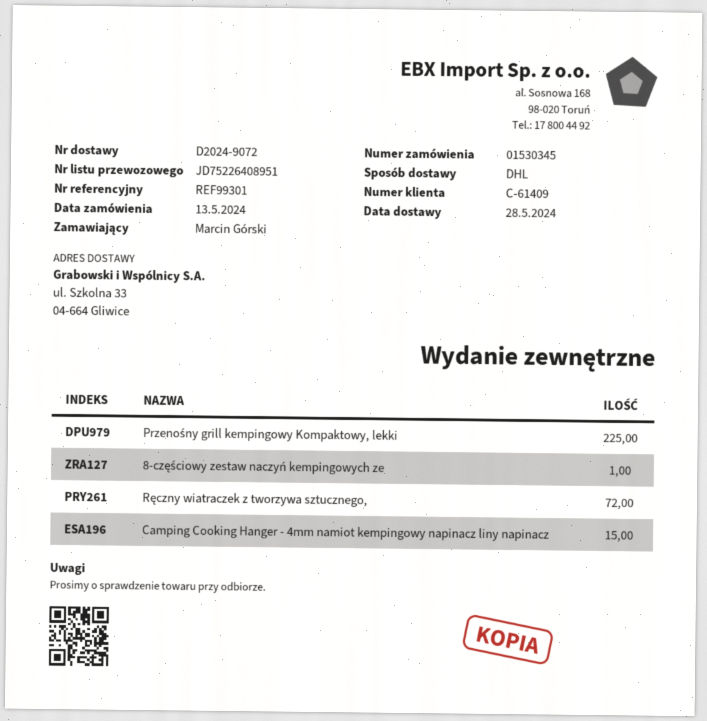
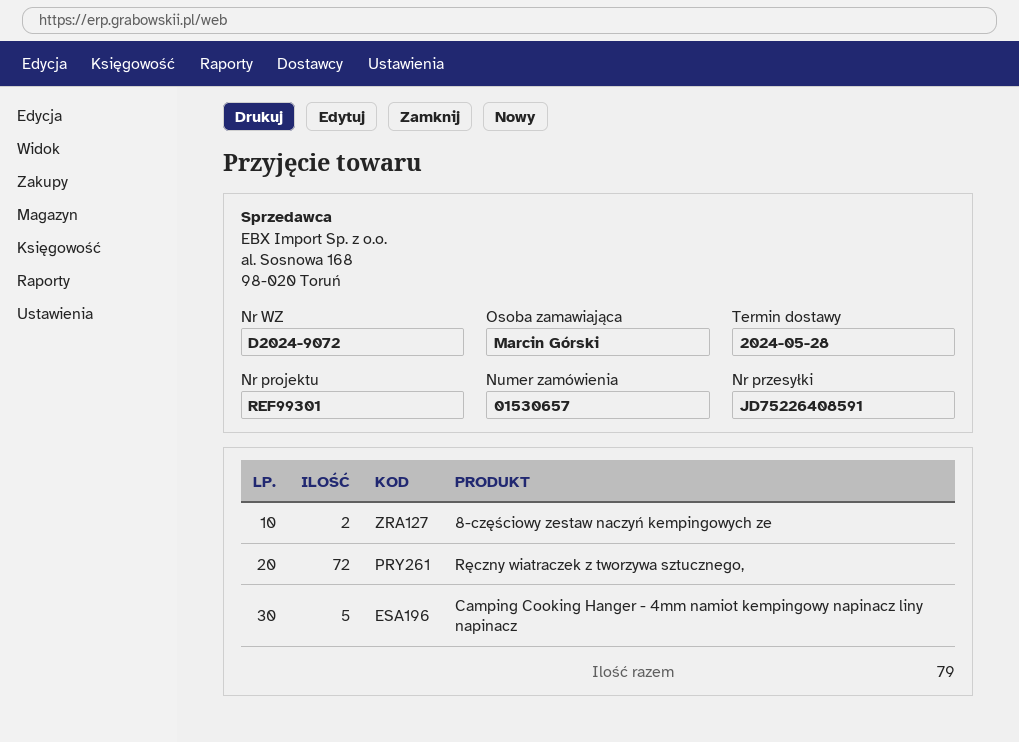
order number: 01530345 -> 01530657
tracking number: JD75226408951 -> JD75226408591
Przenośny grill kempingowy Kompaktowy, lekki: 225 -> none
8-częściowy zestaw naczyń kempingowych ze: 1 -> 2
Camping Cooking Hanger - 4mm namiot kempingowy napinacz liny napinacz: 15 -> 5

